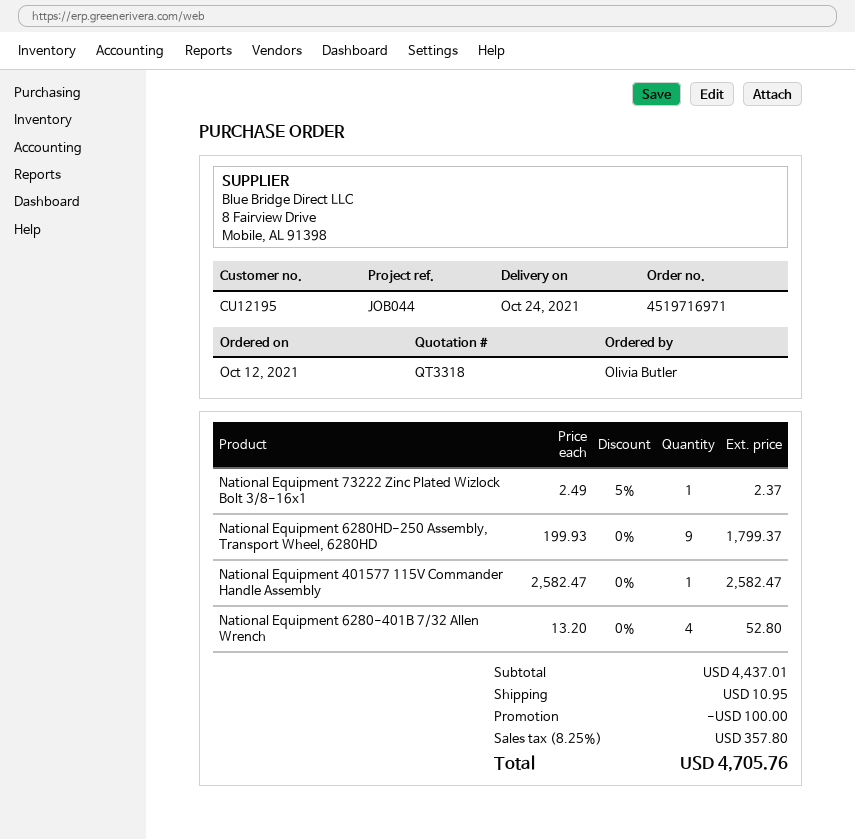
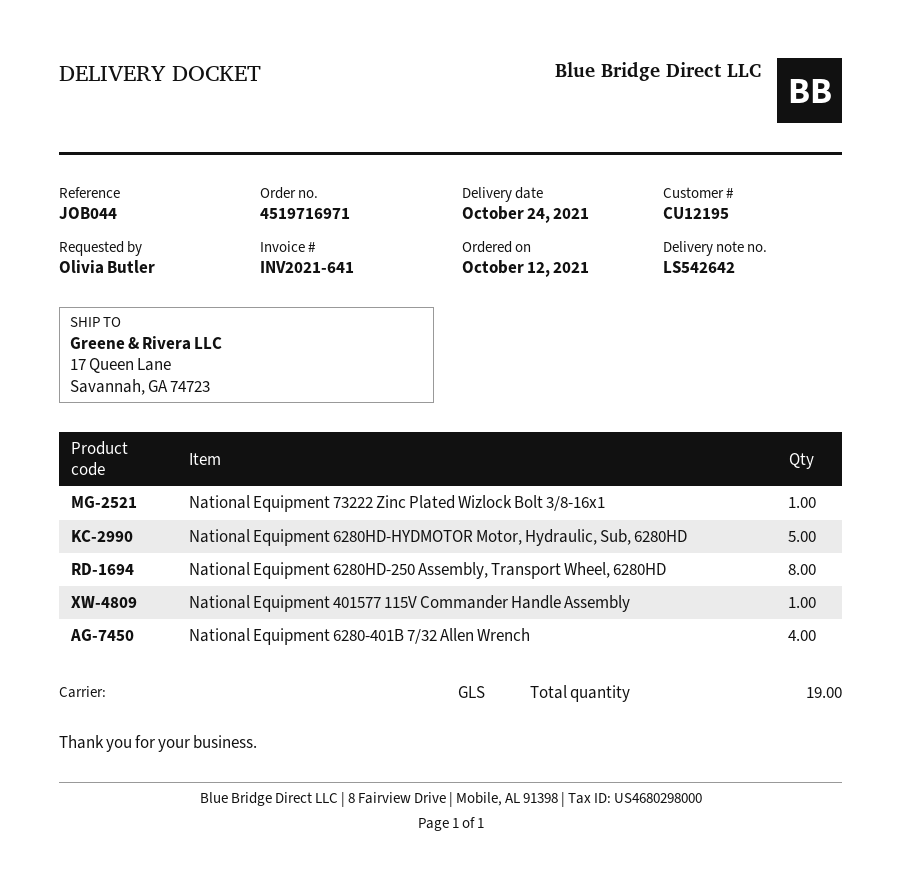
National Equipment 6280HD-250 Assembly, Transport Wheel, 6280HD: 9 -> 8
National Equipment 6280HD-HYDMOTOR Motor, Hydraulic, Sub, 6280HD: none -> 5

